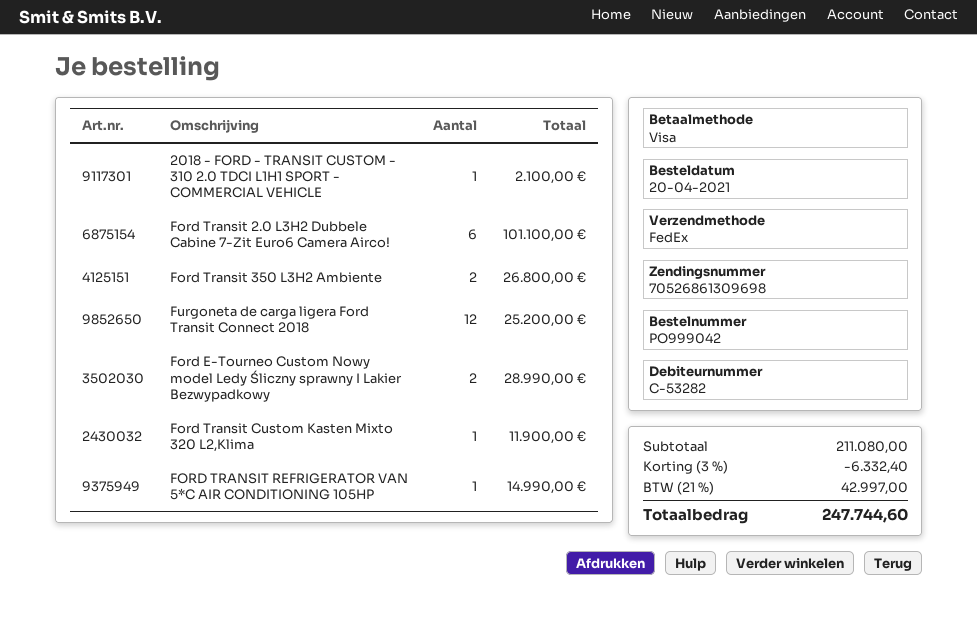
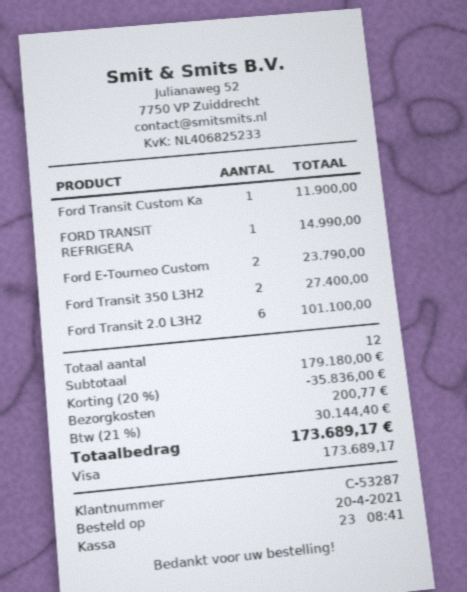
customer number: C-53282 -> C-53287
2018 - FORD - TRANSIT CUSTOM - 310 2.0 TDCI L1H1 SPORT - COMMERCIAL VEHICLE: 1 for 2100.00 -> none
Ford Transit 350 L3H2 Ambiente: 2 for 26800.00 -> 2 for 27400.00
Furgoneta de carga ligera Ford Transit Connect 2018: 12 for 25200.00 -> none
Ford E-Tourneo Custom Nowy model Ledy Śliczny sprawny I Lakier Bezwypadkowy: 2 for 28990.00 -> 2 for 23790.00
subtotal: 211080.00 -> 179180.00
discount: 3% = 6332.40 -> 20% = 35836.00
shipping: none -> 200.77
tax: 21% = 42997.00 -> 21% = 30144.40
total: 247744.60 -> 173689.17

